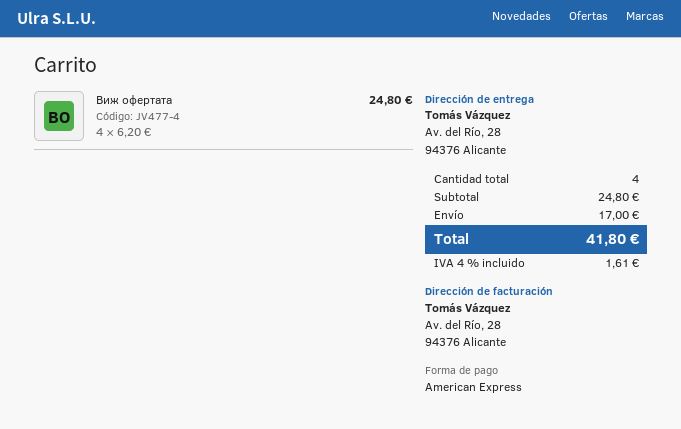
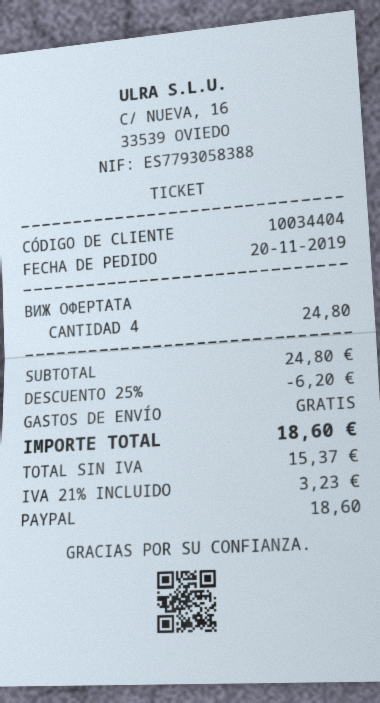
payment method: American Express -> PayPal
discount: none -> 25% = 6.20
shipping: 17.00 -> 0.00
tax: 4% = 1.61 -> 21% = 3.23
total: 41.80 -> 18.60

